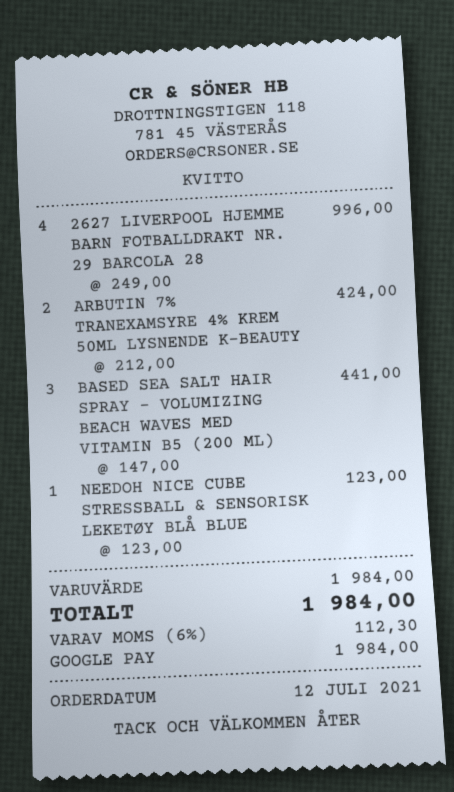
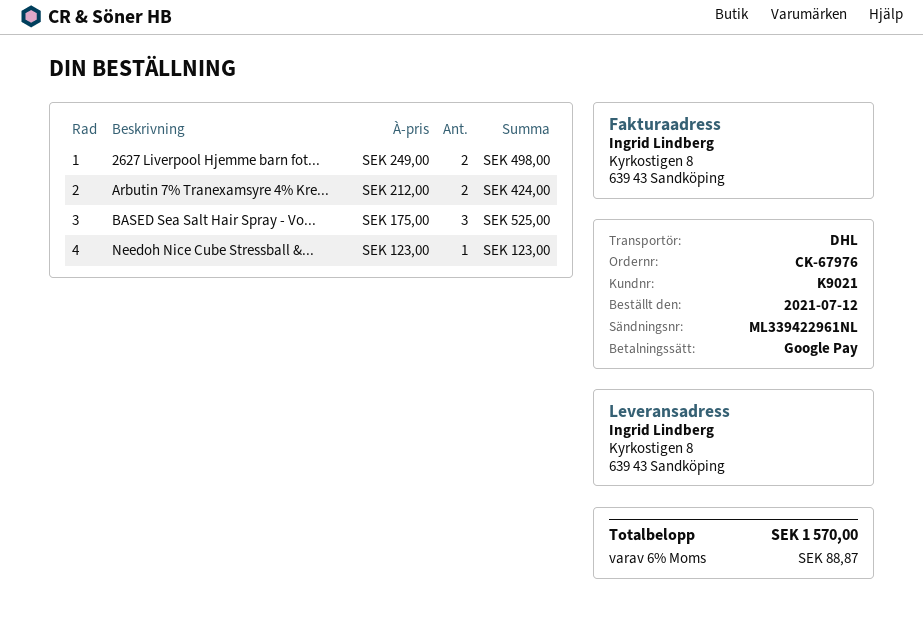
2627 LIVERPOOL HJEMME BARN FOTBALLDRAKT NR. 29 BARCOLA 28: 4 x 249.00 = 996.00 -> 2 x 249.00 = 498.00
BASED SEA SALT HAIR SPRAY - VOLUMIZING BEACH WAVES MED VITAMIN B5 (200 ML): 3 x 147.00 = 441.00 -> 3 x 175.00 = 525.00
tax: 6% = 112.30 -> 6% = 88.87
total: 1984.00 -> 1570.00

